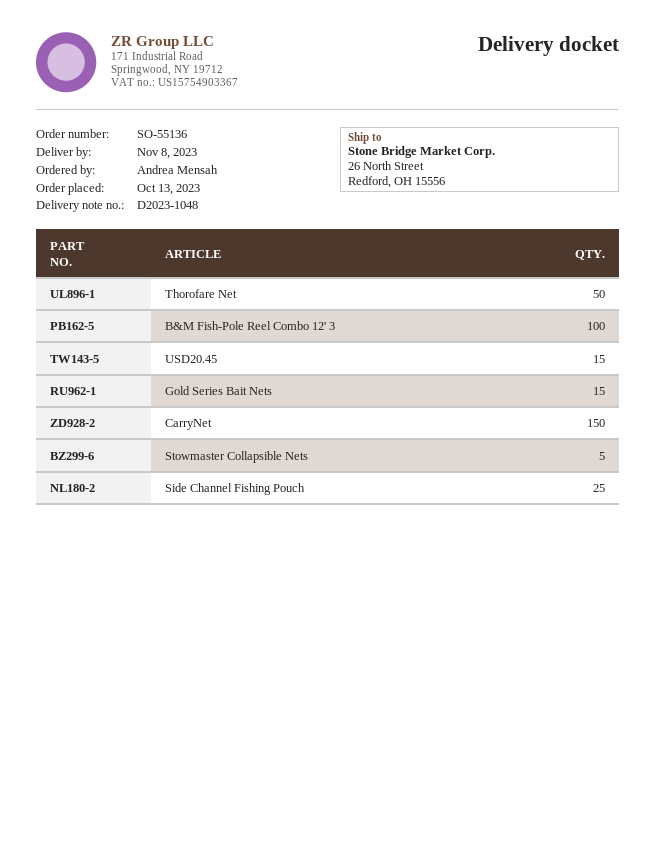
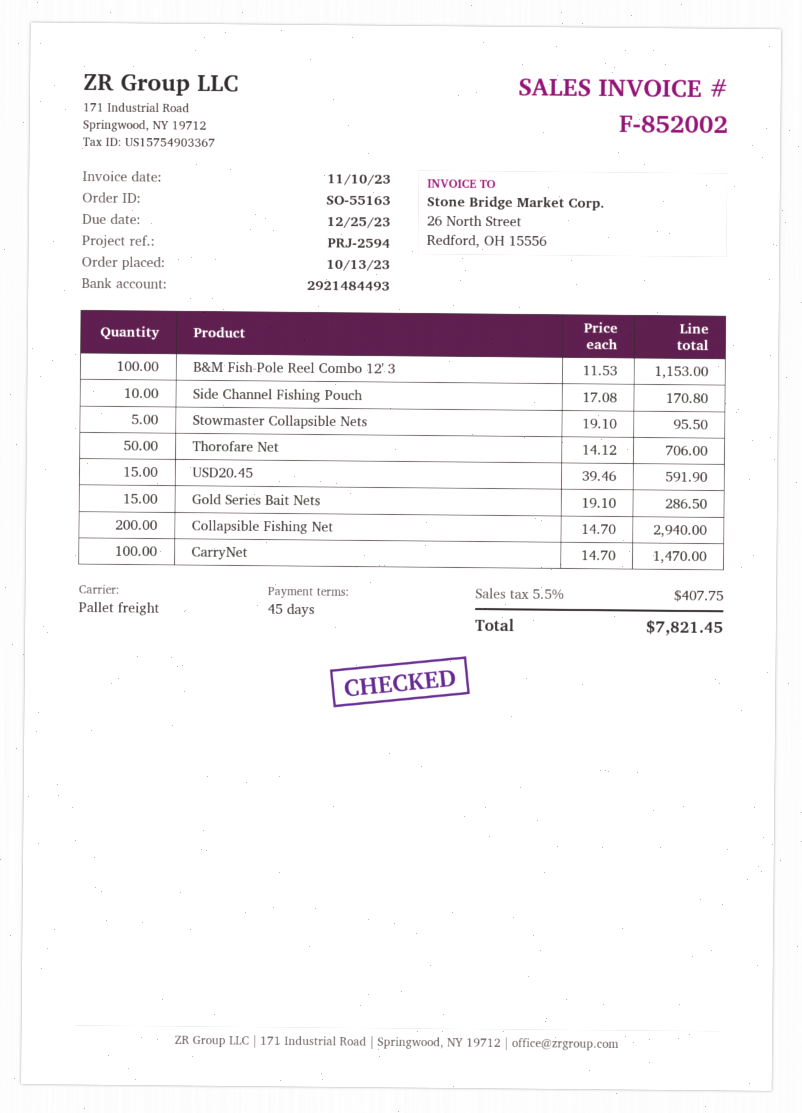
order number: SO-55136 -> SO-55163
CarryNet: 150 -> 100
Side Channel Fishing Pouch: 25 -> 10
Collapsible Fishing Net: none -> 200

